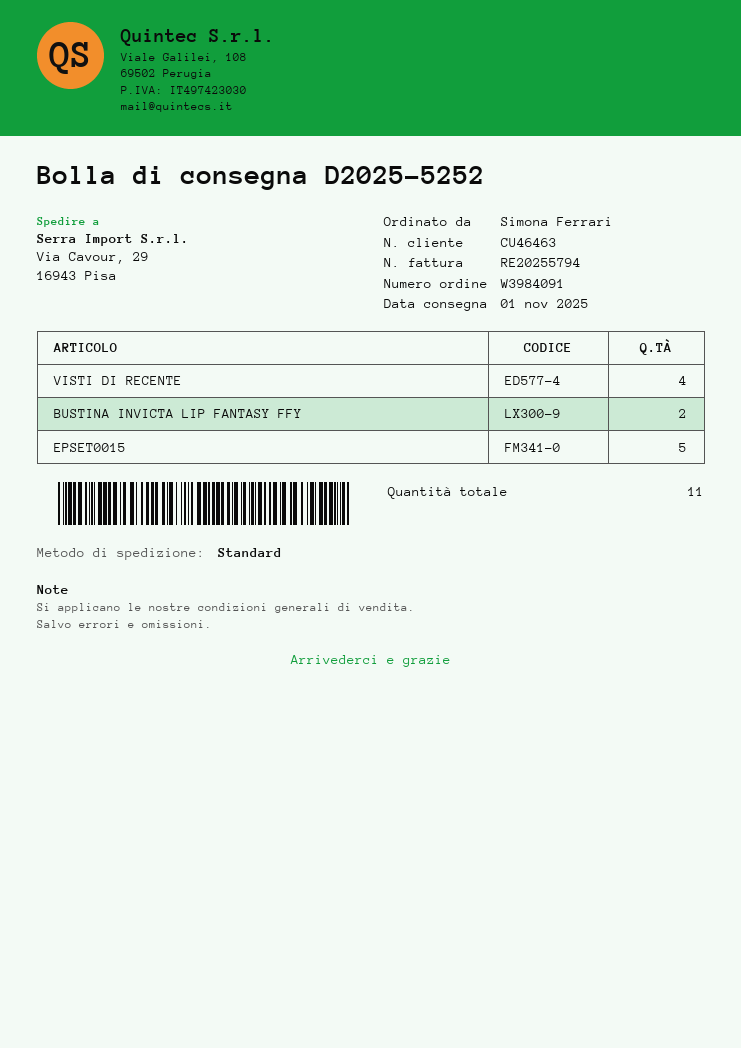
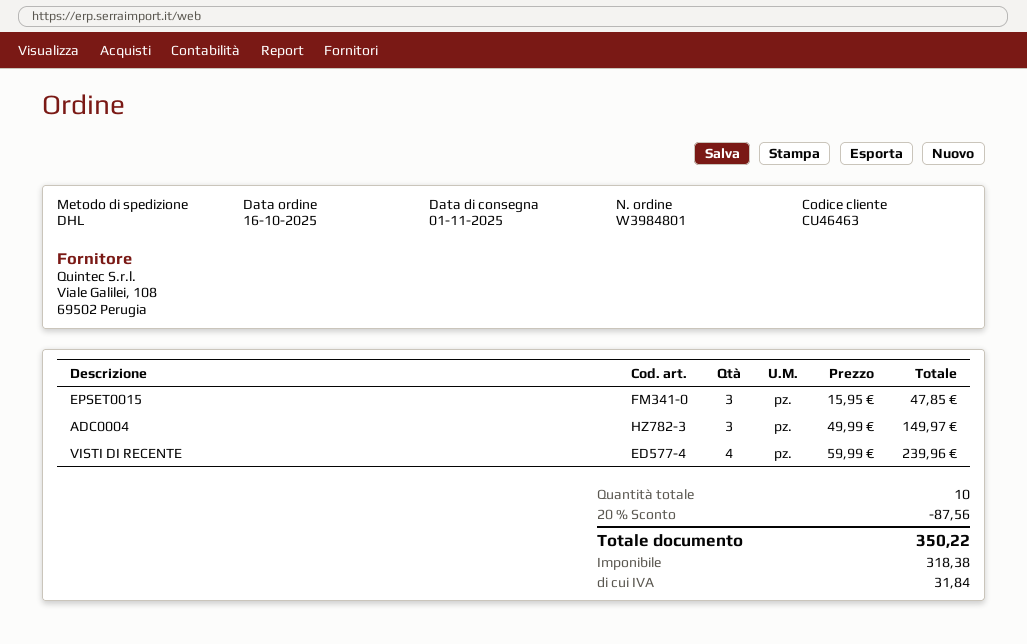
order number: W3984091 -> W3984801
shipping method: standard -> DHL
BUSTINA INVICTA LIP FANTASY FFY: 2 -> none
EPSET0015: 5 -> 3
ADC0004: none -> 3
total quantity: 11 -> 10

